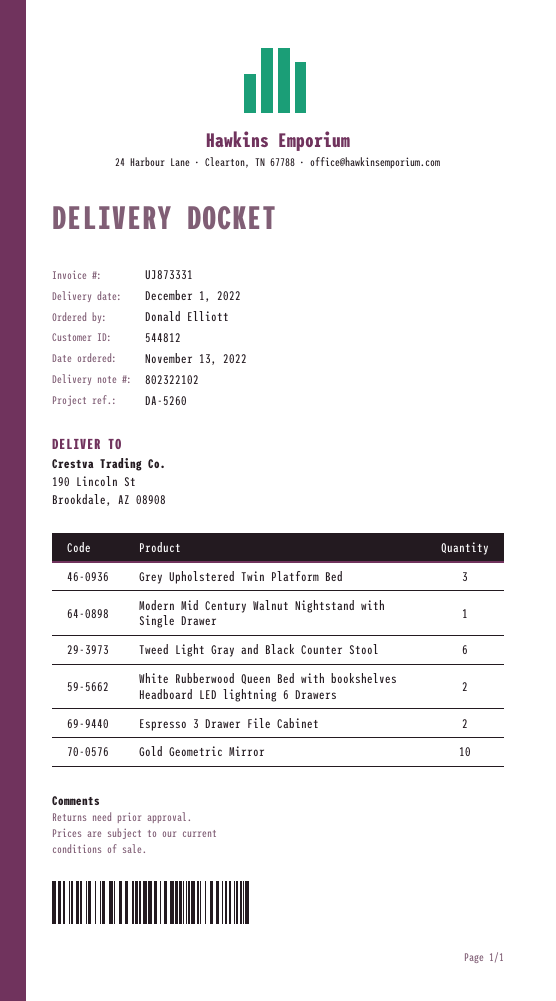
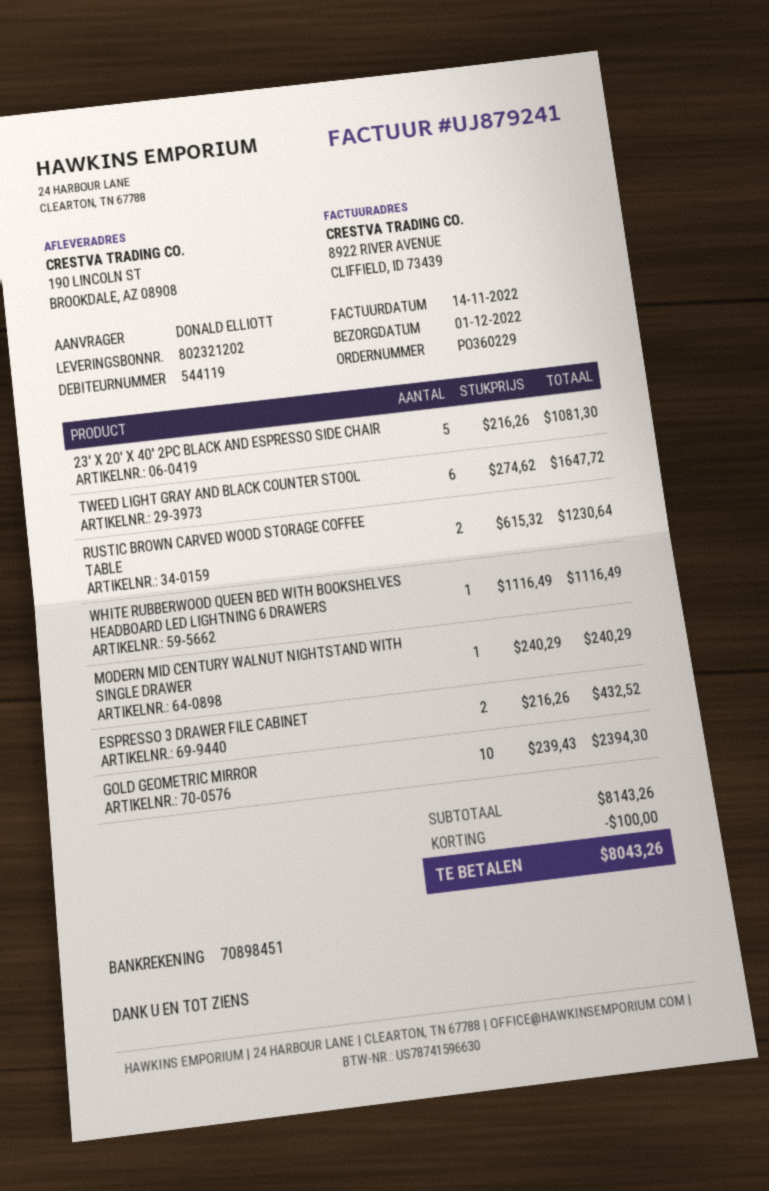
delivery note number: 802322102 -> 802321202
invoice number: UJ873331 -> UJ879241
customer number: 544812 -> 544119
Grey Upholstered Twin Platform Bed: 3 -> none
White Rubberwood Queen Bed with bookshelves Headboard LED lightning 6 Drawers: 2 -> 1
23' X 20' X 40' 2PC BLACK AND ESPRESSO SIDE CHAIR: none -> 5
RUSTIC BROWN CARVED WOOD STORAGE COFFEE TABLE: none -> 2

